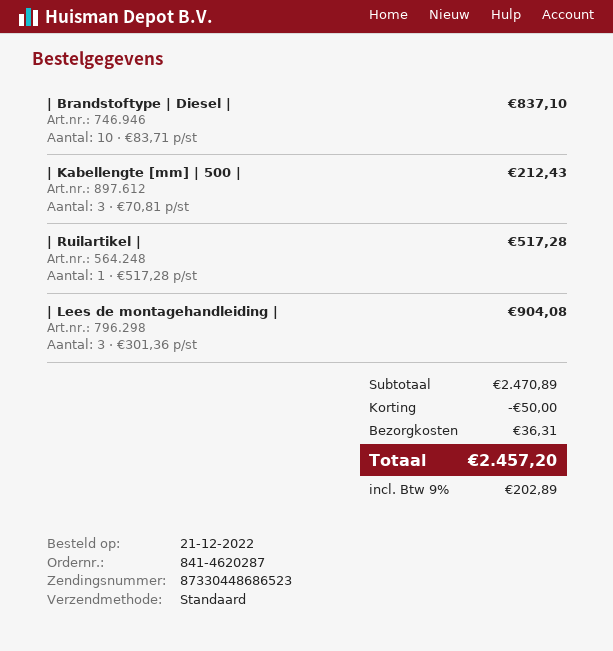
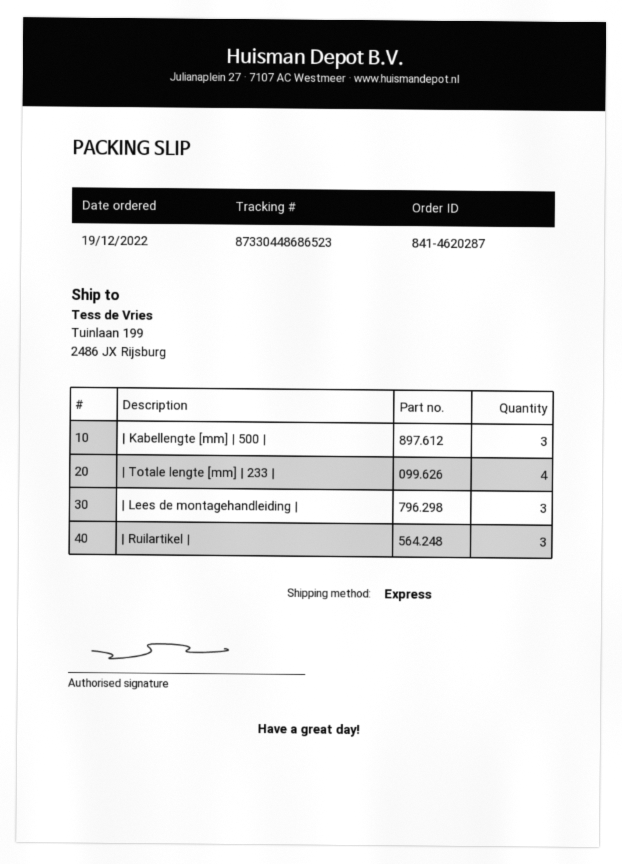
order date: 2022-12-21 -> 2022-12-19
shipping method: standard -> express
| Brandstoftype | Diesel |: 10 -> none
| Ruilartikel |: 1 -> 3
| Totale lengte [mm] | 233 |: none -> 4

